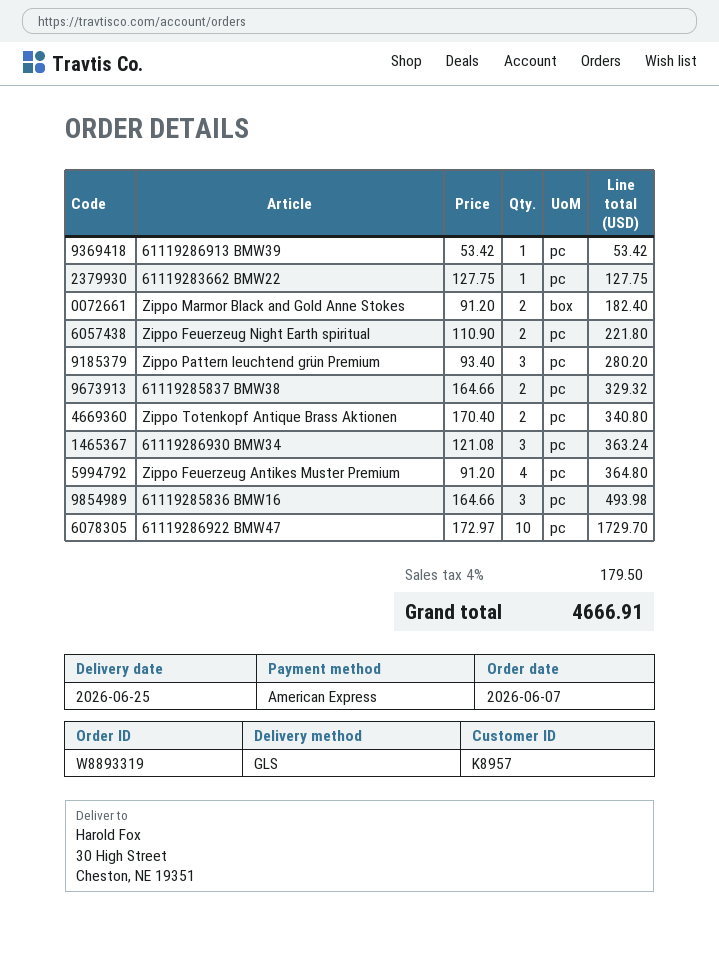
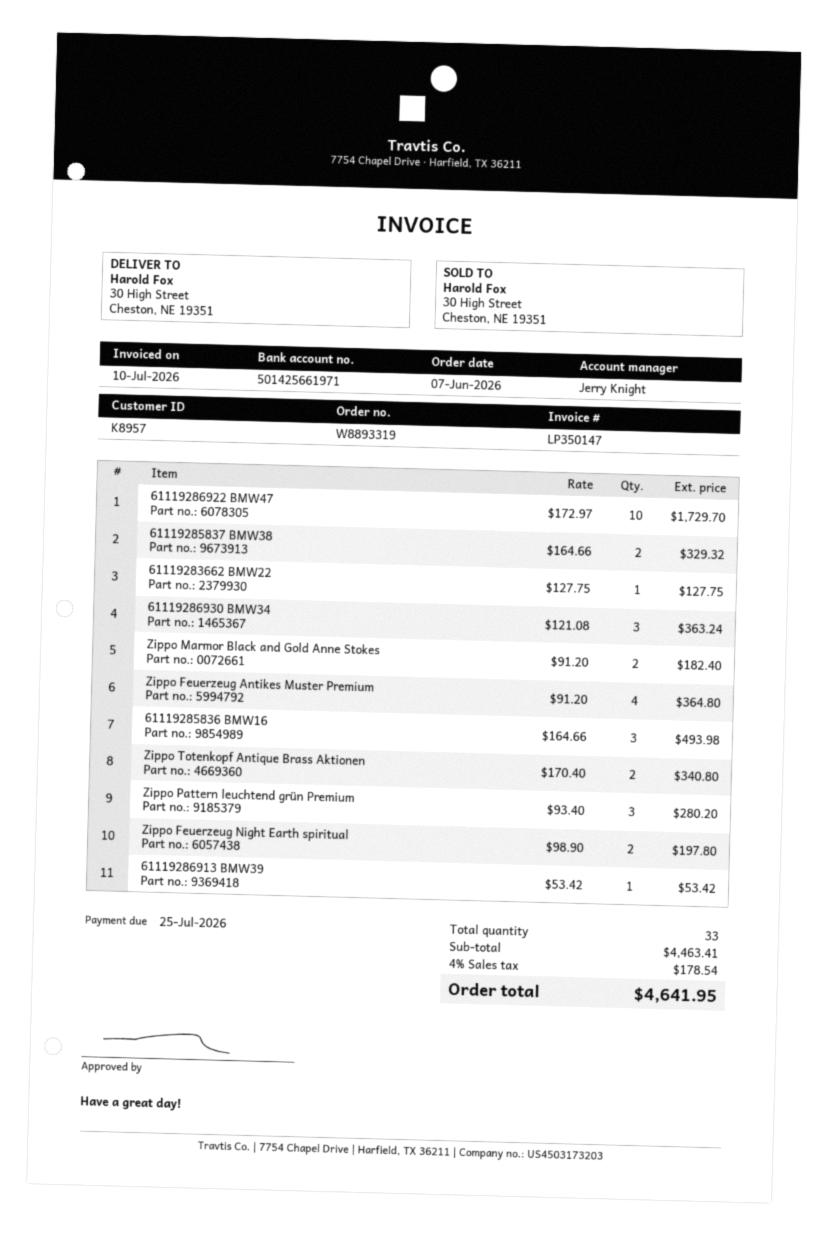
Zippo Feuerzeug Night Earth spiritual: 2 x 110.90 = 221.80 -> 2 x 98.90 = 197.80
tax: 4% = 179.50 -> 4% = 178.54
total: 4666.91 -> 4641.95

